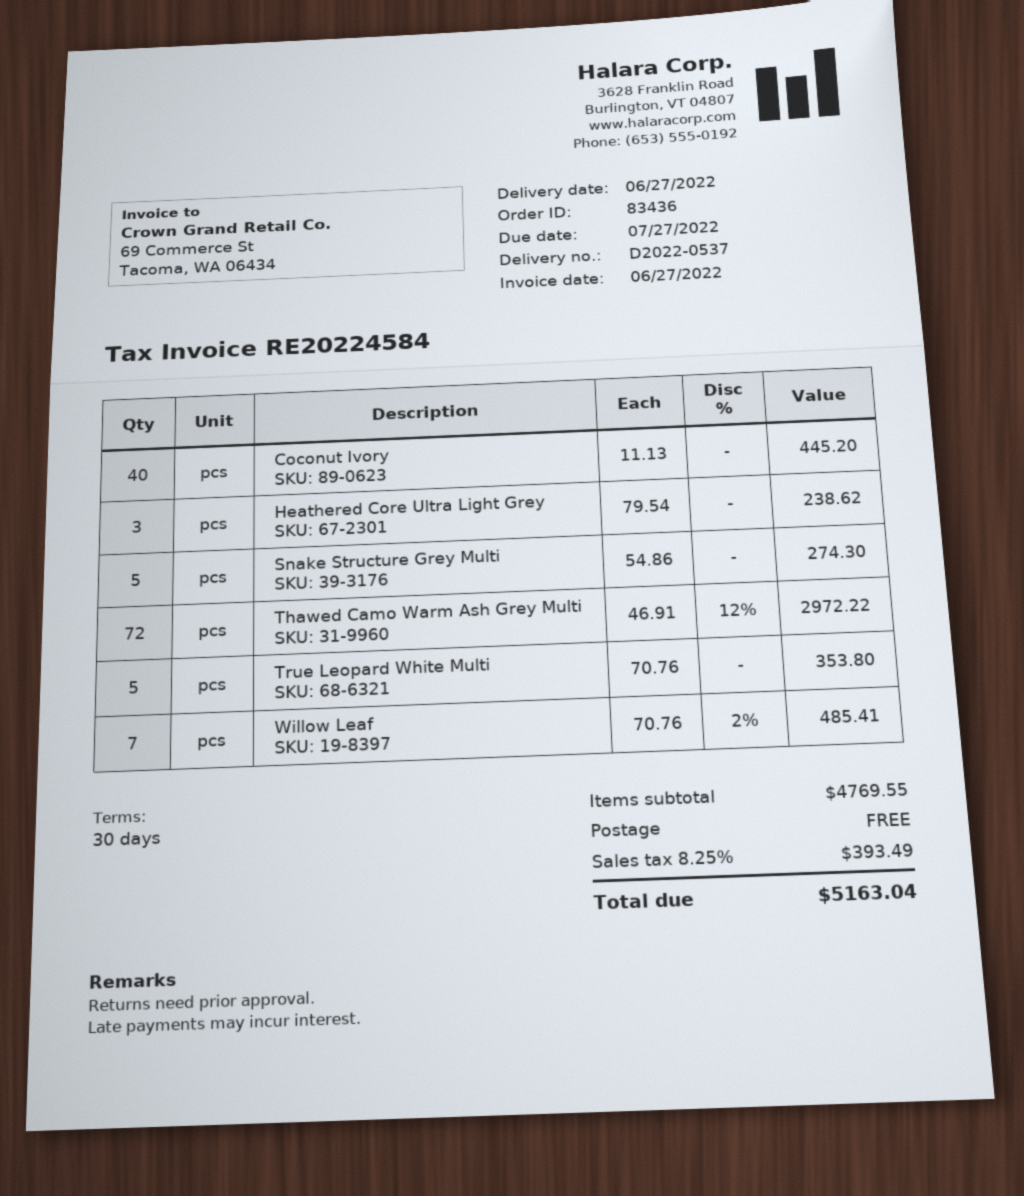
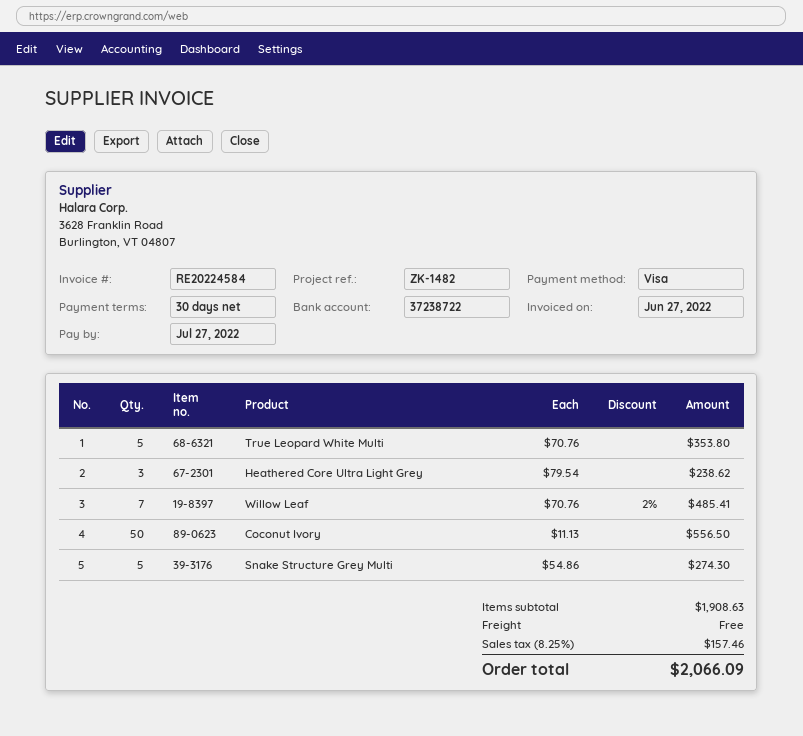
Coconut Ivory: 40 x 11.13 = 445.20 -> 50 x 11.13 = 556.50
Thawed Camo Warm Ash Grey Multi: 72 x 46.91 - 12% = 2972.22 -> none
subtotal: 4769.55 -> 1908.63
tax: 8.25% = 393.49 -> 8.25% = 157.46
total: 5163.04 -> 2066.09

